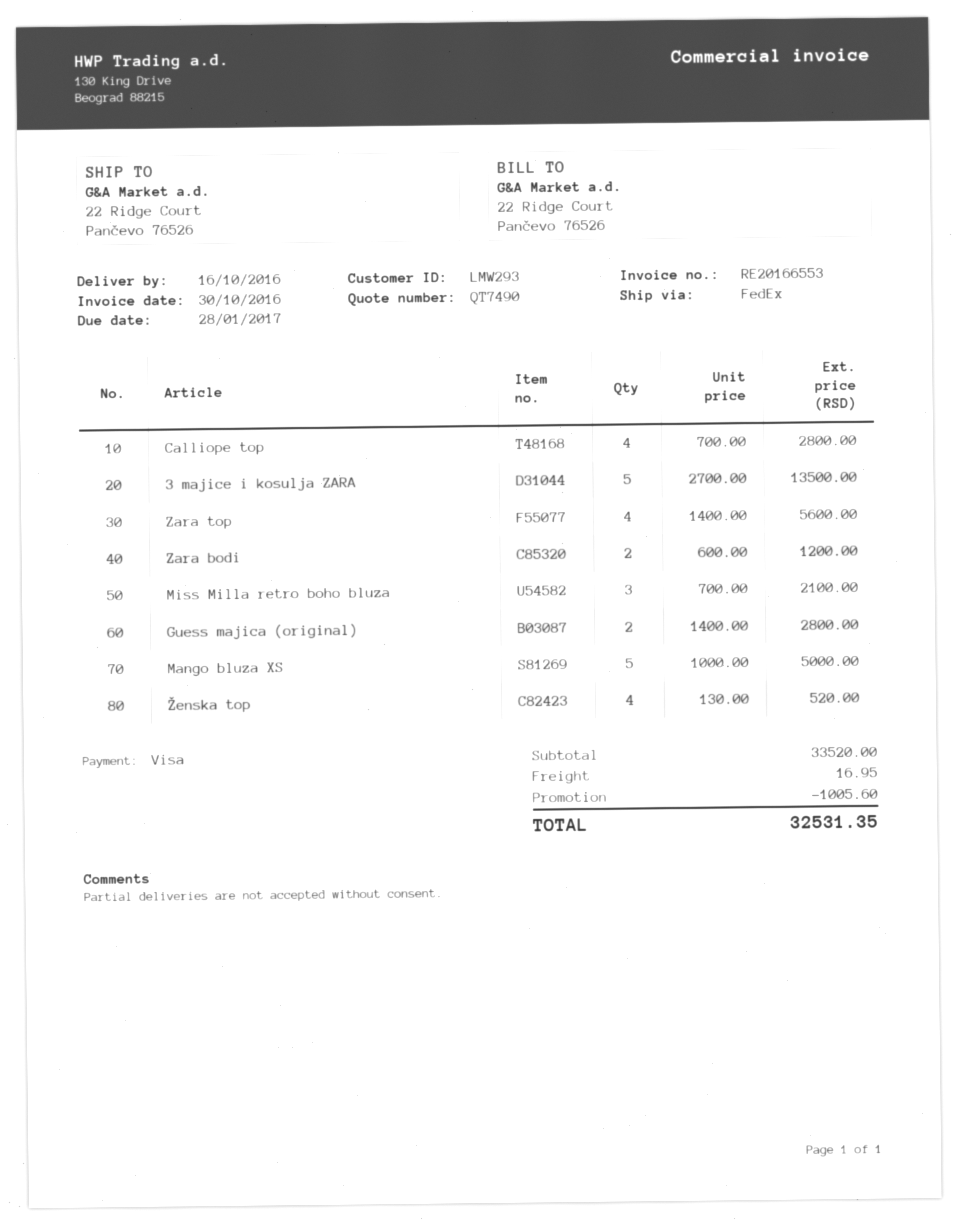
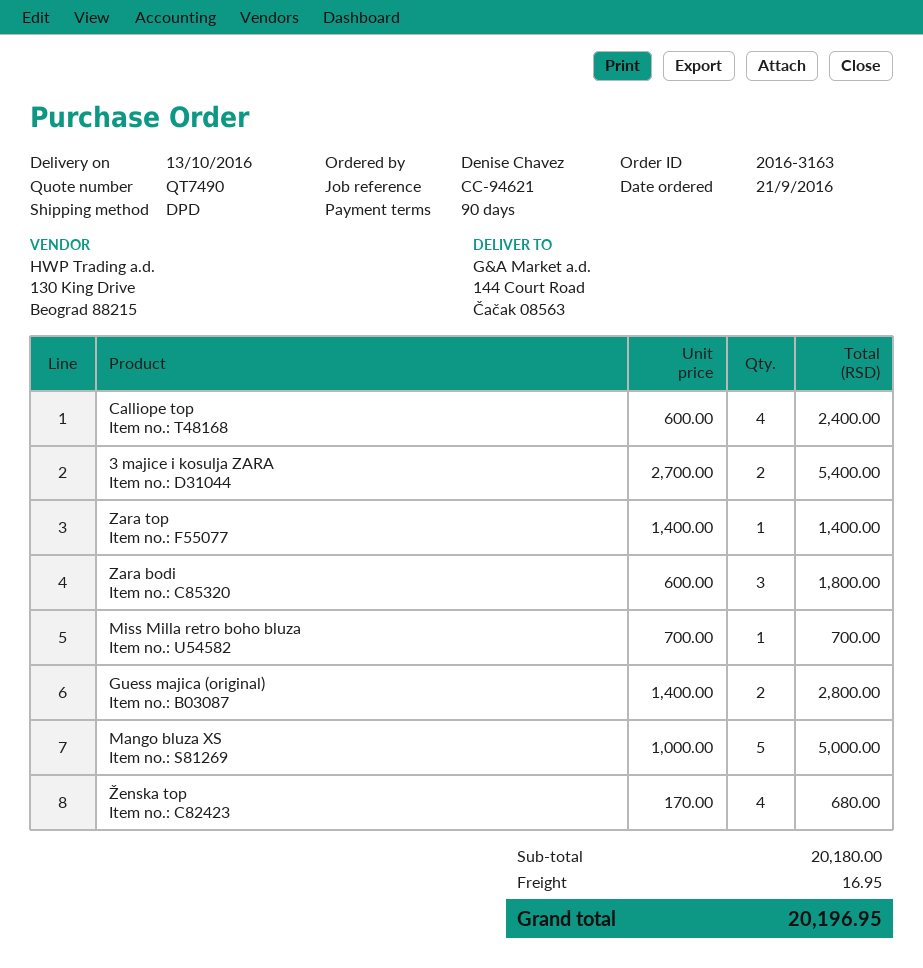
delivery date: 2016-10-16 -> 2016-10-13
shipping method: FedEx -> DPD
ship to: 22 Ridge Court, Pančevo 76526 -> 144 Court Road, Čačak 08563
Calliope top: 4 x 700.00 = 2800.00 -> 4 x 600.00 = 2400.00
3 majice i kosulja ZARA: 5 x 2700.00 = 13500.00 -> 2 x 2700.00 = 5400.00
Zara top: 4 x 1400.00 = 5600.00 -> 1 x 1400.00 = 1400.00
Zara bodi: 2 x 600.00 = 1200.00 -> 3 x 600.00 = 1800.00
Miss Milla retro boho bluza: 3 x 700.00 = 2100.00 -> 1 x 700.00 = 700.00
Ženska top: 4 x 130.00 = 520.00 -> 4 x 170.00 = 680.00
subtotal: 33520.00 -> 20180.00
discount: 1005.60 -> none
total: 32531.35 -> 20196.95

